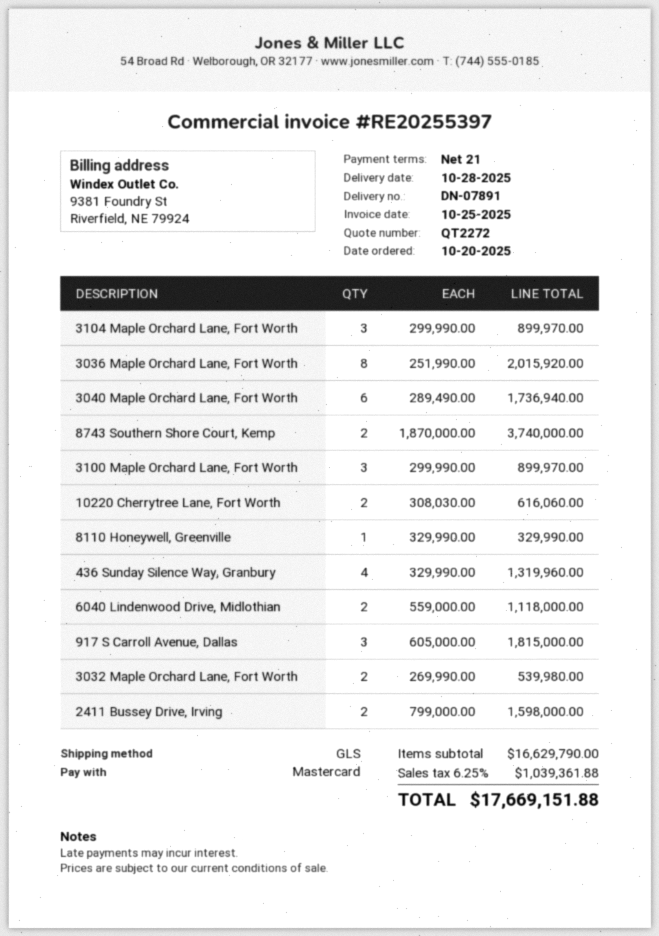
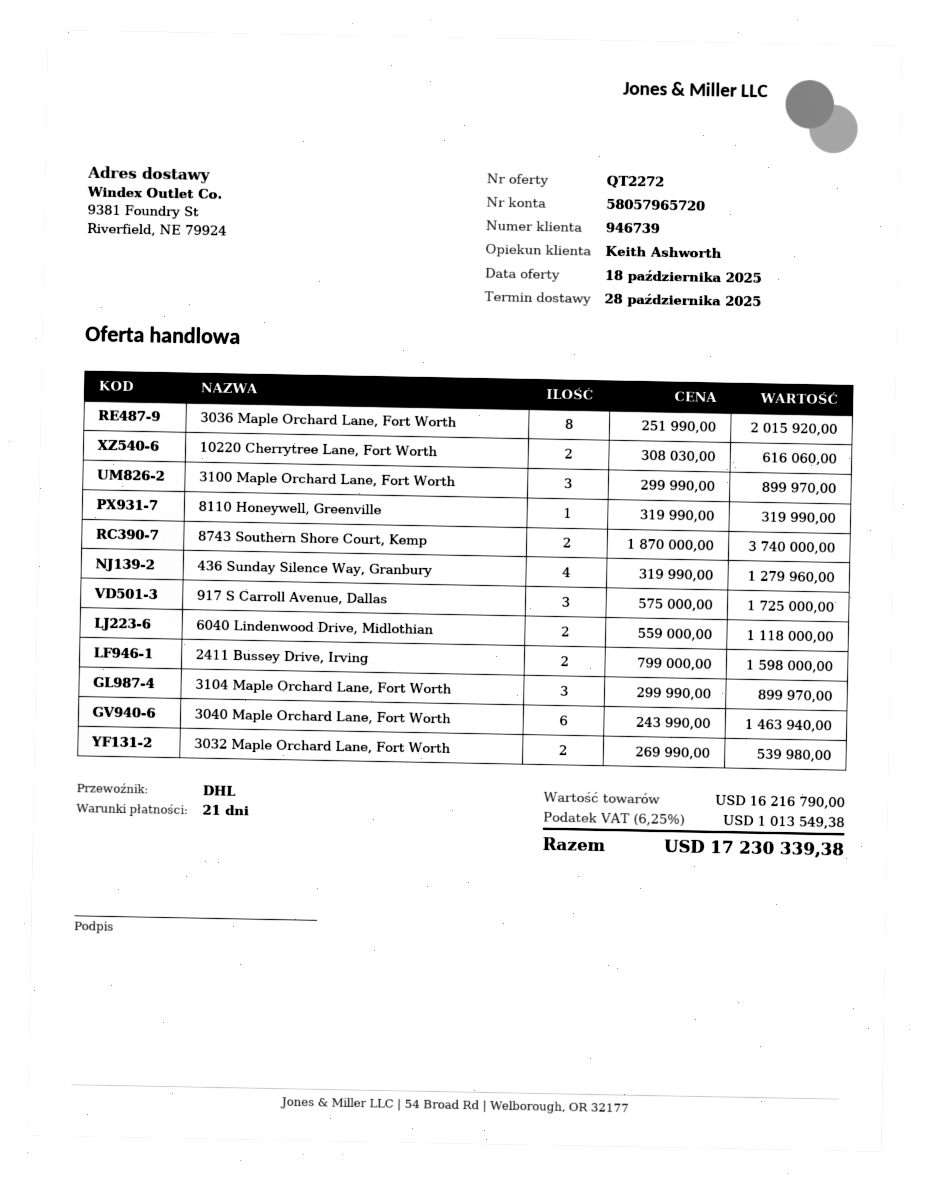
shipping method: GLS -> DHL
3040 Maple Orchard Lane, Fort Worth: 6 x 289490.00 = 1736940.00 -> 6 x 243990.00 = 1463940.00
8110 Honeywell, Greenville: 1 x 329990.00 = 329990.00 -> 1 x 319990.00 = 319990.00
436 Sunday Silence Way, Granbury: 4 x 329990.00 = 1319960.00 -> 4 x 319990.00 = 1279960.00
917 S Carroll Avenue, Dallas: 3 x 605000.00 = 1815000.00 -> 3 x 575000.00 = 1725000.00
subtotal: 16629790.00 -> 16216790.00
tax: 6.25% = 1039361.88 -> 6.25% = 1013549.38
total: 17669151.88 -> 17230339.38

